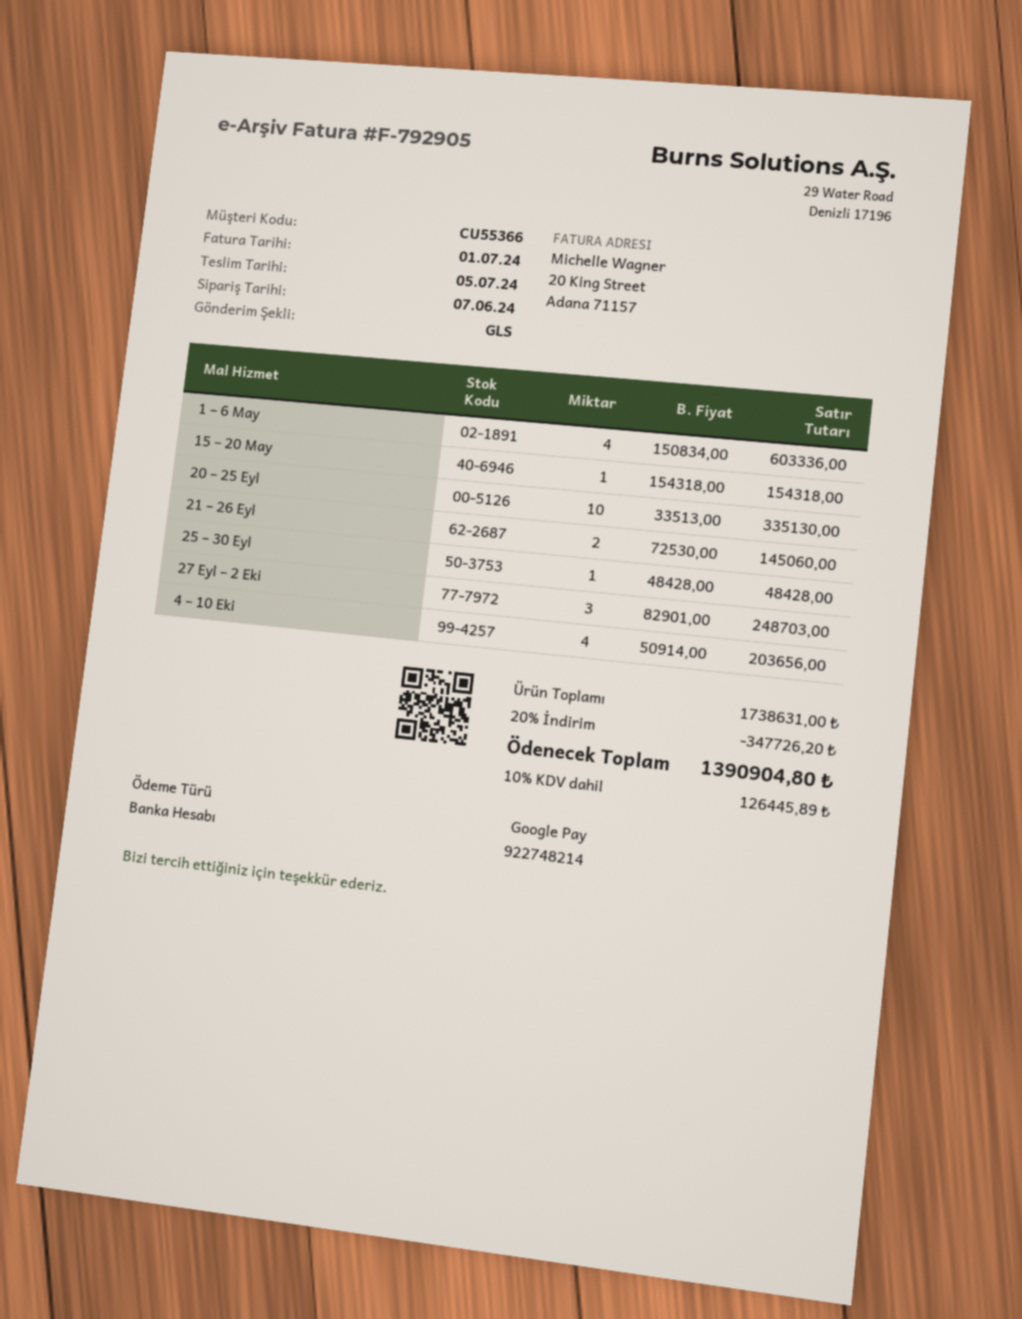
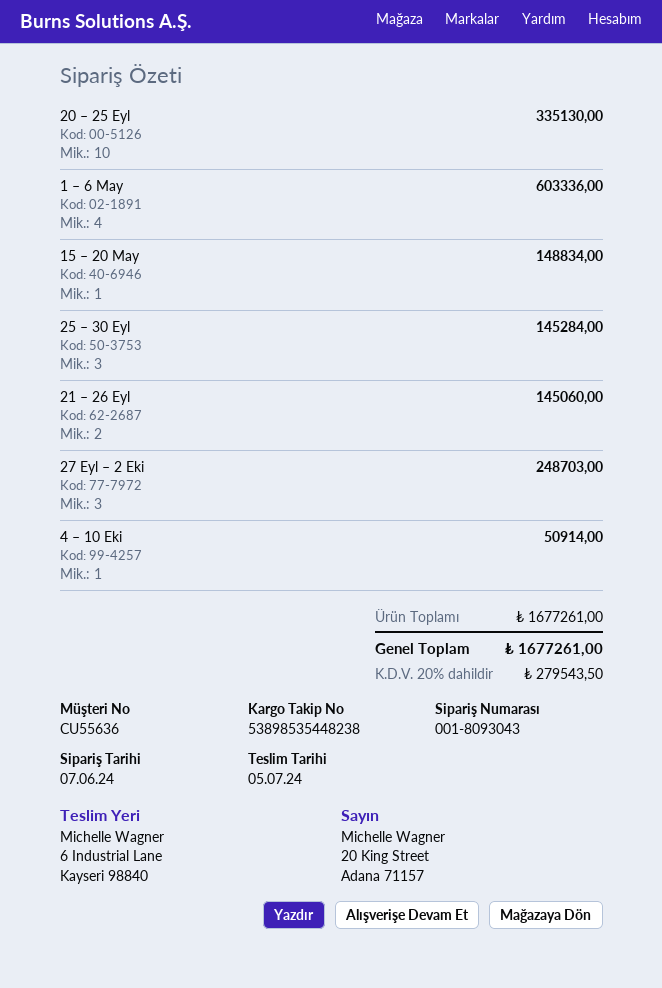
customer number: CU55366 -> CU55636
15 – 20 May: 1 for 154318.00 -> 1 for 148834.00
25 – 30 Eyl: 1 for 48428.00 -> 3 for 145284.00
4 – 10 Eki: 4 for 203656.00 -> 1 for 50914.00
subtotal: 1738631.00 -> 1677261.00
discount: 20% = 347726.20 -> none
tax: 10% = 126445.89 -> 20% = 279543.50
total: 1390904.80 -> 1677261.00

